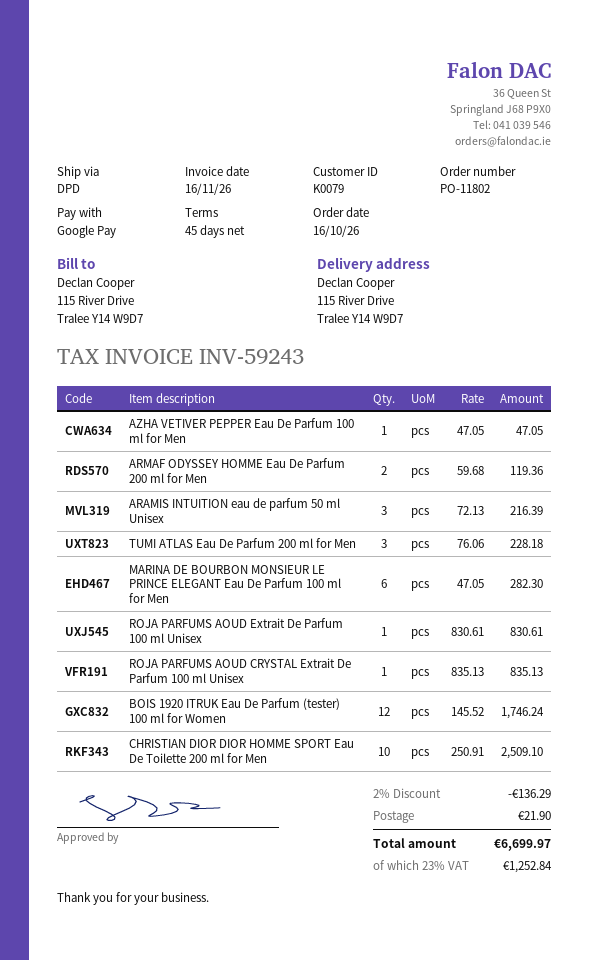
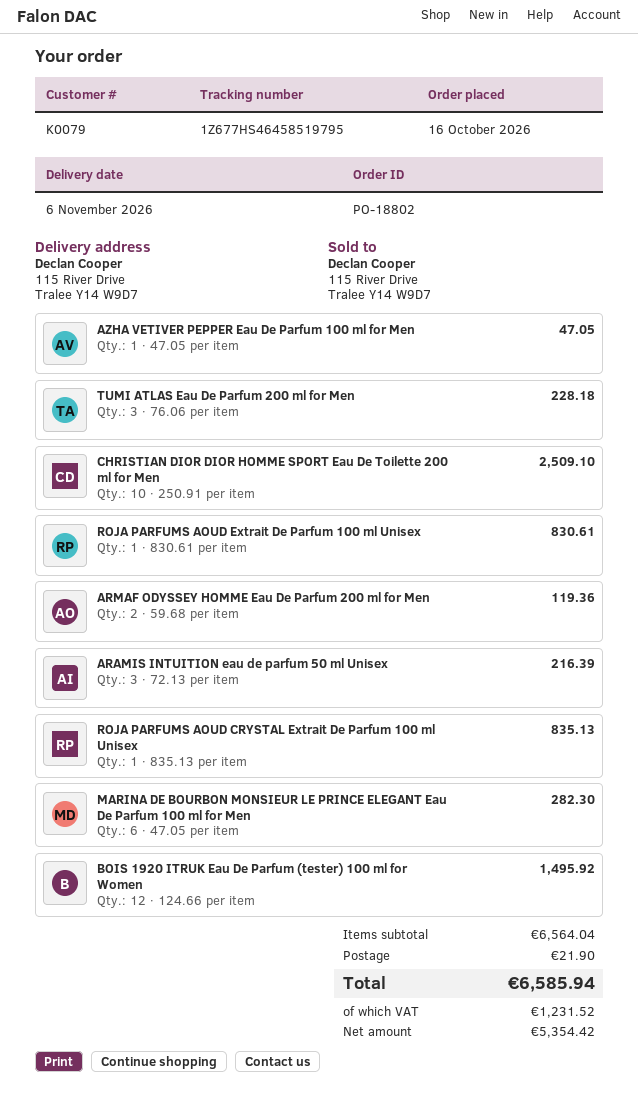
order number: PO-11802 -> PO-18802
BOIS 1920 ITRUK Eau De Parfum (tester) 100 ml for Women: 12 x 145.52 = 1746.24 -> 12 x 124.66 = 1495.92
discount: 2% = 136.29 -> none
tax: 1252.84 -> 1231.52
total: 6699.97 -> 6585.94

